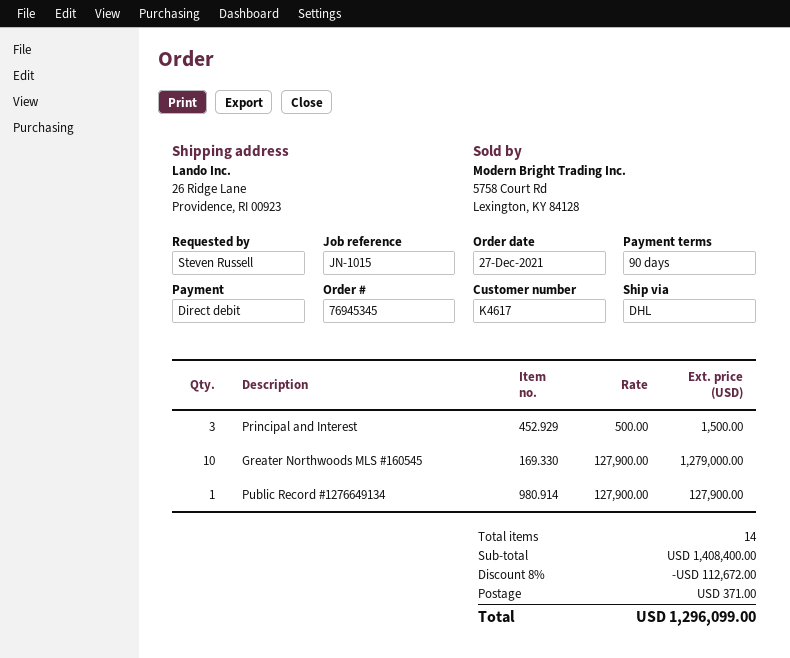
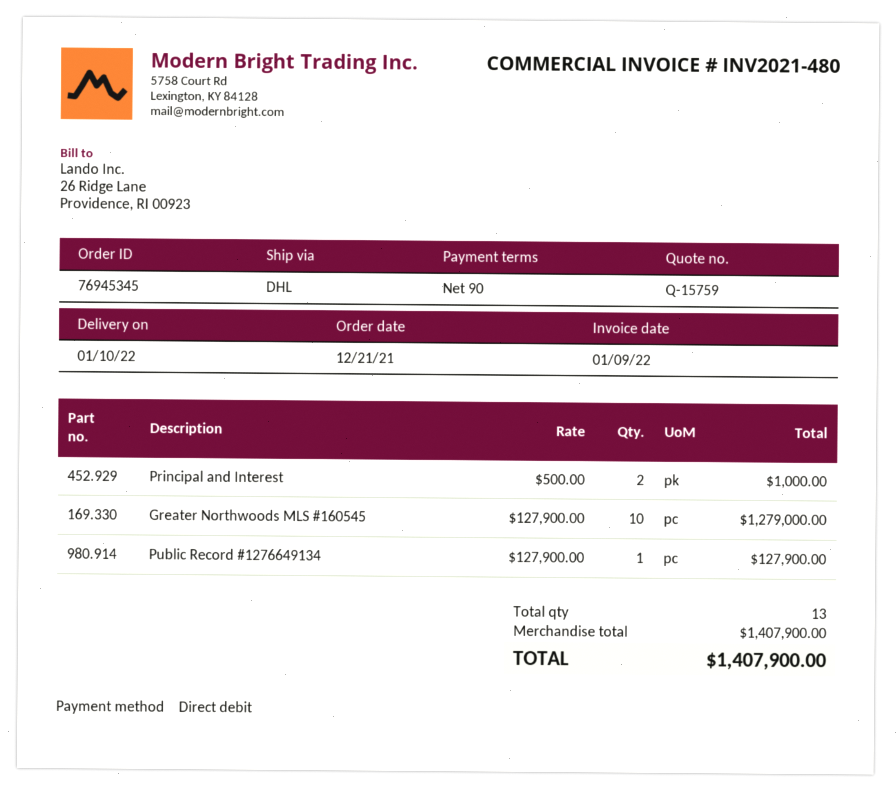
order date: 2021-12-27 -> 2021-12-21
Principal and Interest: 3 x 500.00 = 1500.00 -> 2 x 500.00 = 1000.00
total quantity: 14 -> 13
subtotal: 1408400.00 -> 1407900.00
discount: 8% = 112672.00 -> none
shipping: 371.00 -> none
total: 1296099.00 -> 1407900.00

